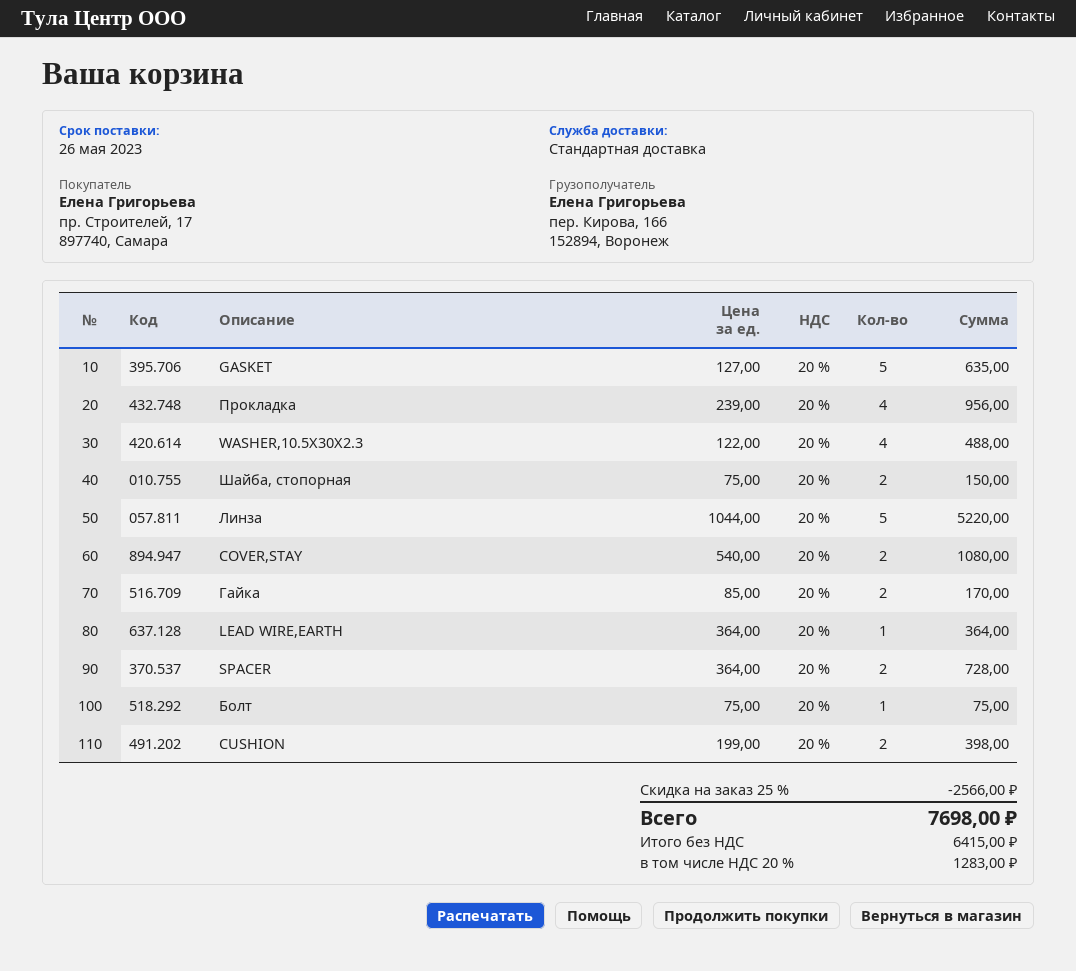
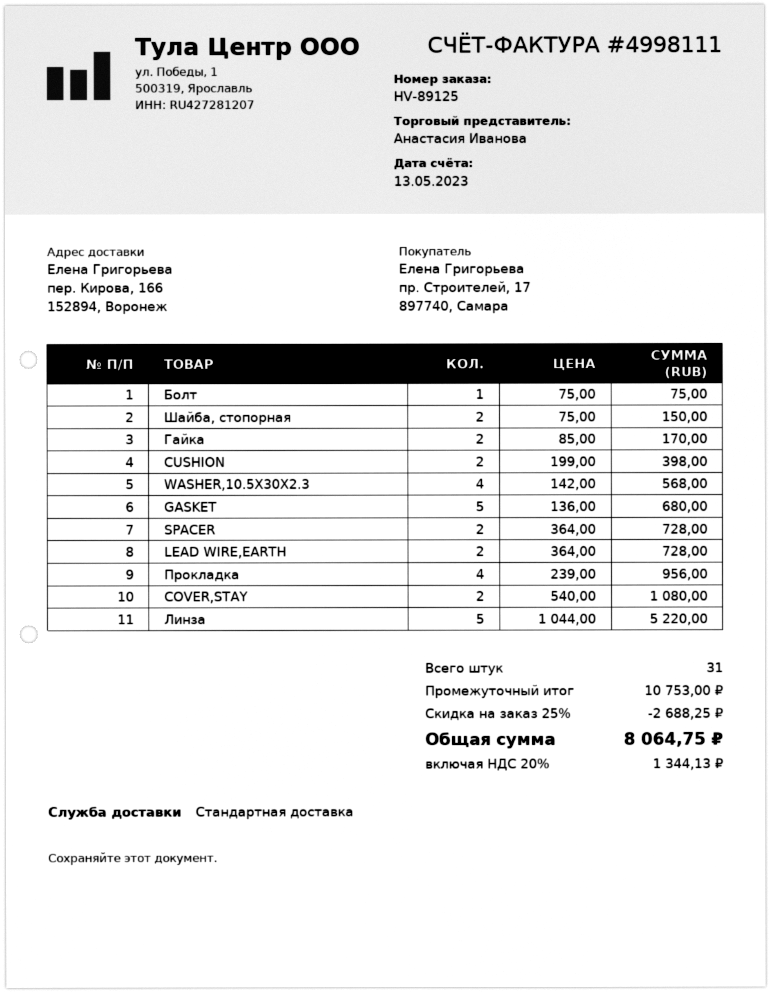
GASKET: 5 x 127.00 = 635.00 -> 5 x 136.00 = 680.00
WASHER,10.5X30X2.3: 4 x 122.00 = 488.00 -> 4 x 142.00 = 568.00
LEAD WIRE,EARTH: 1 x 364.00 = 364.00 -> 2 x 364.00 = 728.00
discount: 25% = 2566.00 -> 25% = 2688.25
tax: 20% = 1283.00 -> 20% = 1344.13
total: 7698.00 -> 8064.75

